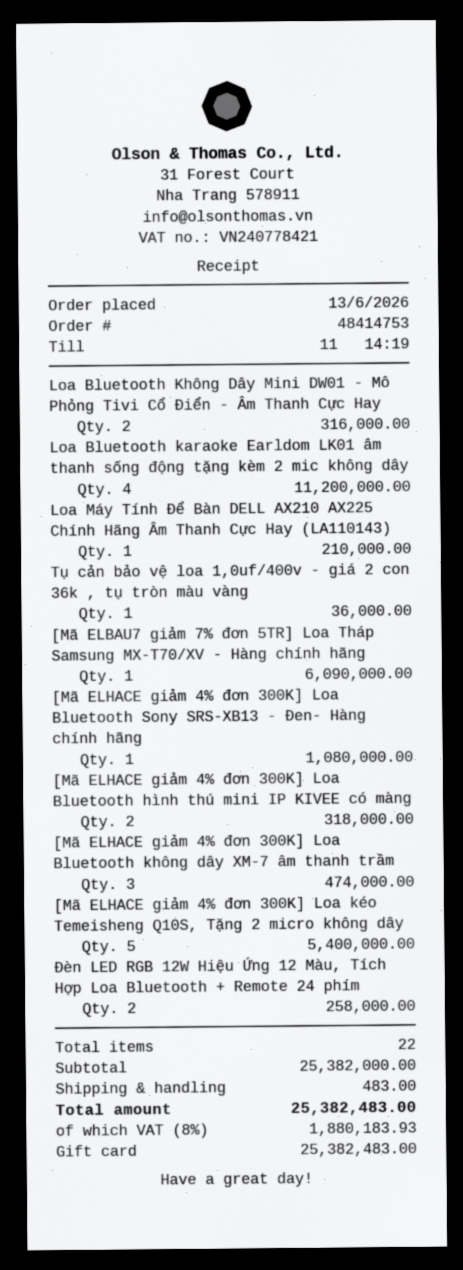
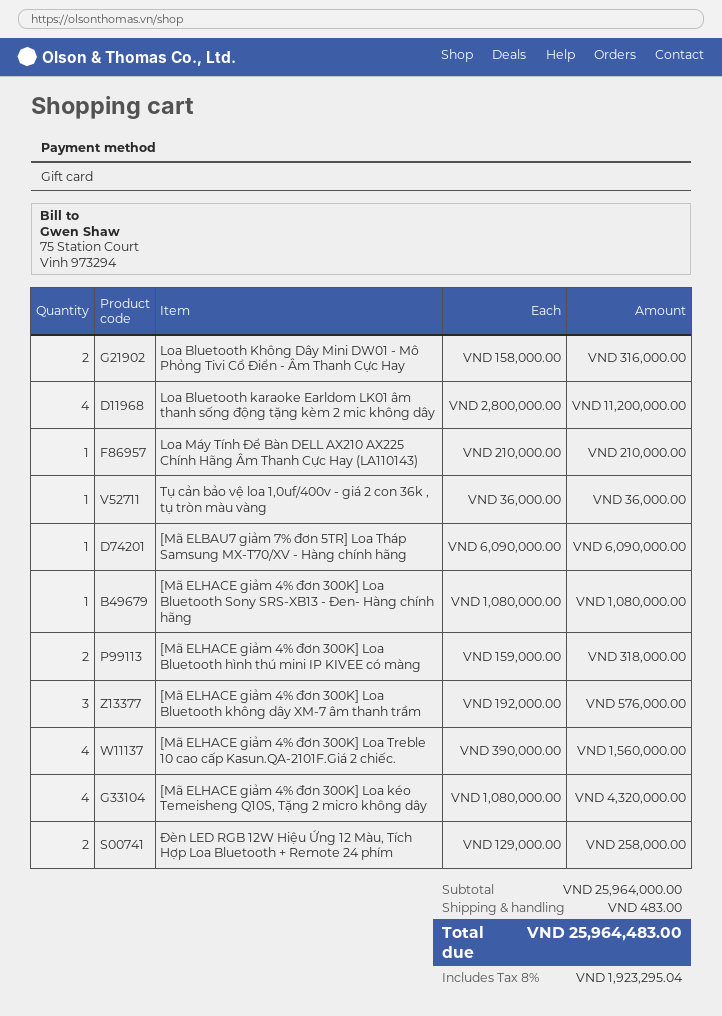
[Mã ELHACE giảm 4% đơn 300K] Loa Bluetooth không dây XM-7 âm thanh trầm: 3 for 474000.00 -> 3 for 576000.00
[Mã ELHACE giảm 4% đơn 300K] Loa kéo Temeisheng Q10S, Tặng 2 micro không dây: 5 for 5400000.00 -> 4 for 4320000.00
[Mã ELHACE giảm 4% đơn 300K] Loa Treble 10 cao cấp Kasun.QA-2101F.Giá 2 chiếc.: none -> 4 for 1560000.00
subtotal: 25382000.00 -> 25964000.00
tax: 8% = 1880183.93 -> 8% = 1923295.04
total: 25382483.00 -> 25964483.00

